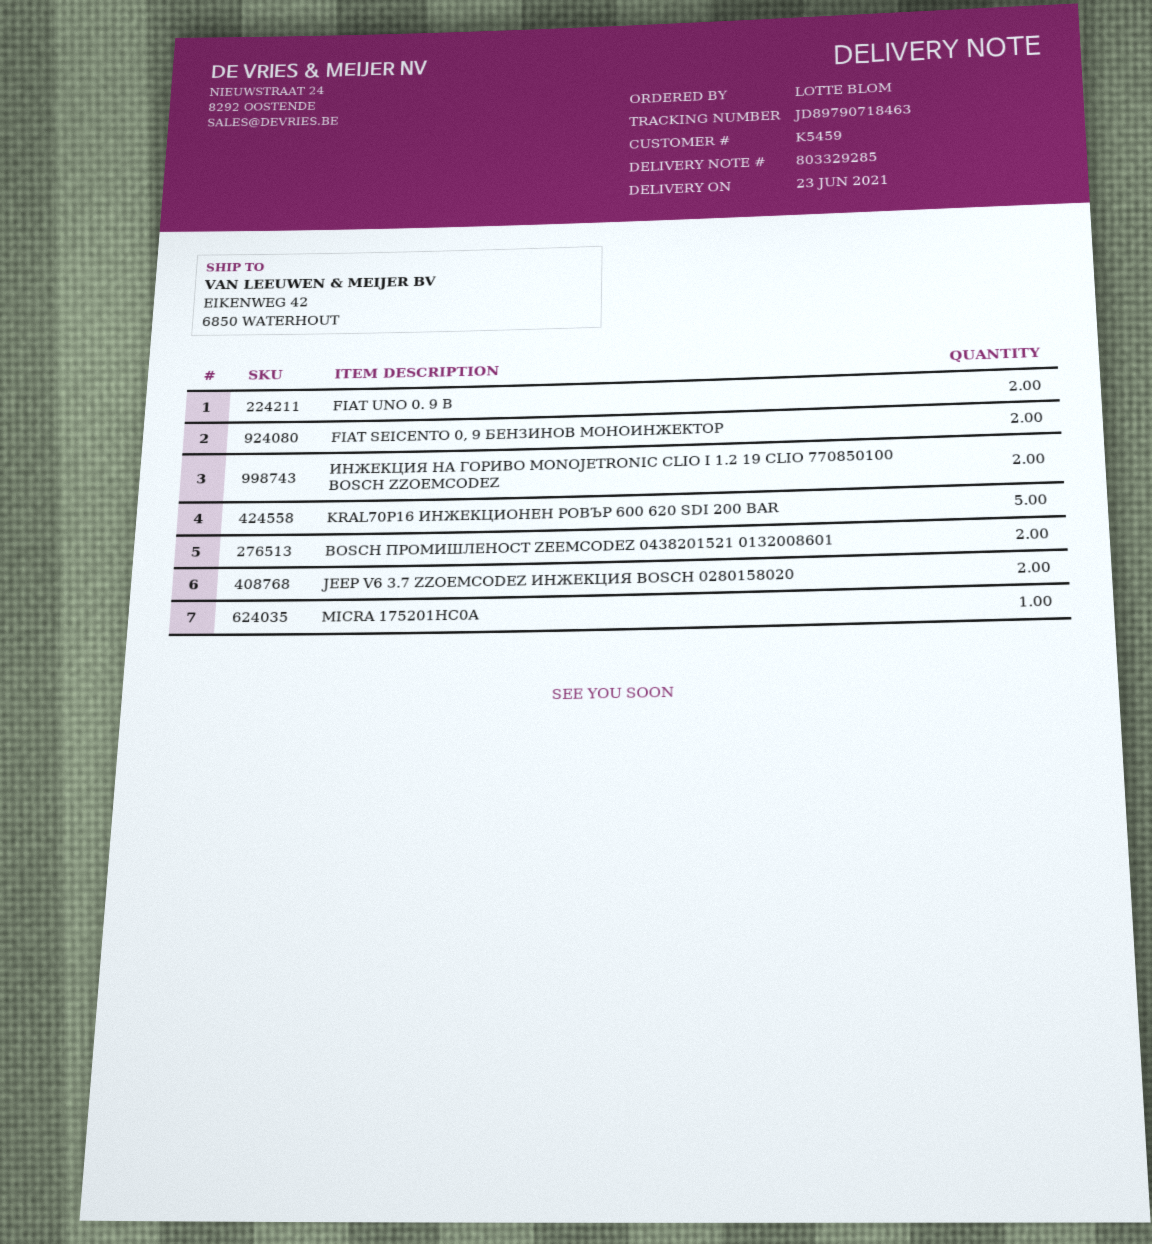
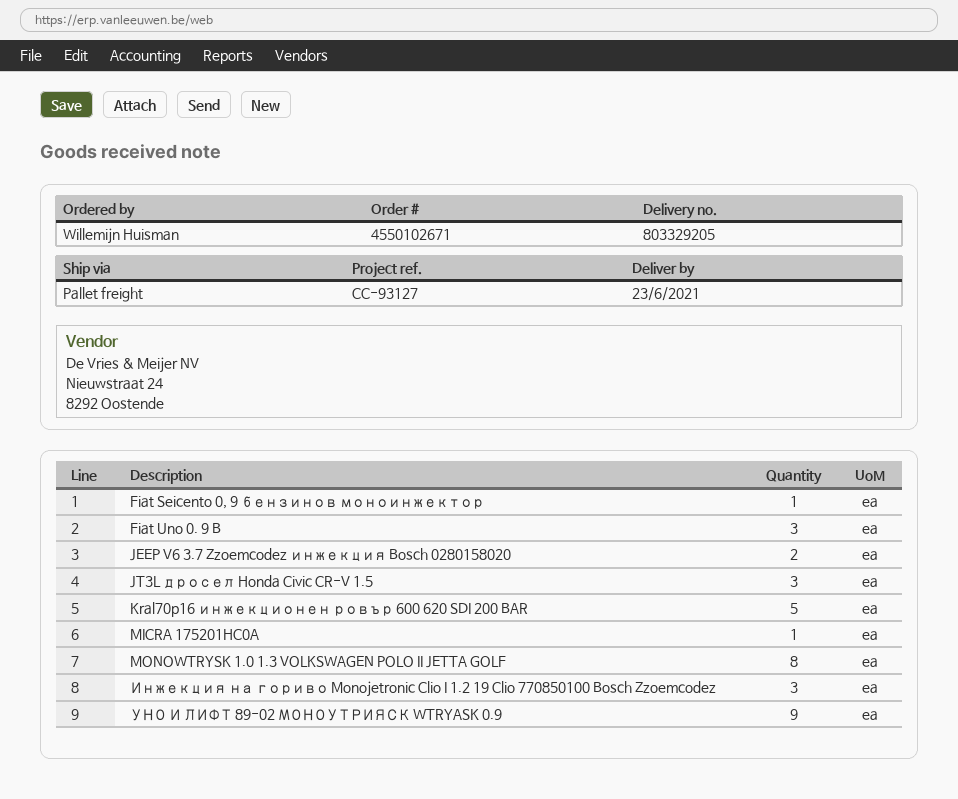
delivery note number: 803329285 -> 803329205
ordered by: LOTTE BLOM -> Willemijn Huisman
FIAT UNO 0. 9 B: 2 -> 3
FIAT SEICENTO 0, 9 БЕНЗИНОВ МОНОИНЖЕКТОР: 2 -> 1
ИНЖЕКЦИЯ НА ГОРИВО MONOJETRONIC CLIO I 1.2 19 CLIO 770850100 BOSCH ZZOEMCODEZ: 2 -> 3
BOSCH ПРОМИШЛЕНОСТ ZEEMCODEZ 0438201521 0132008601: 2 -> none
JT3L дросел Honda Civic CR-V 1.5: none -> 3
MONOWTRYSK 1.0 1.3 VOLKSWAGEN POLO II JETTA GOLF: none -> 8
УНО И ЛИФТ 89-02 МОНОУТРИЯСК WTRYASK 0.9: none -> 9

